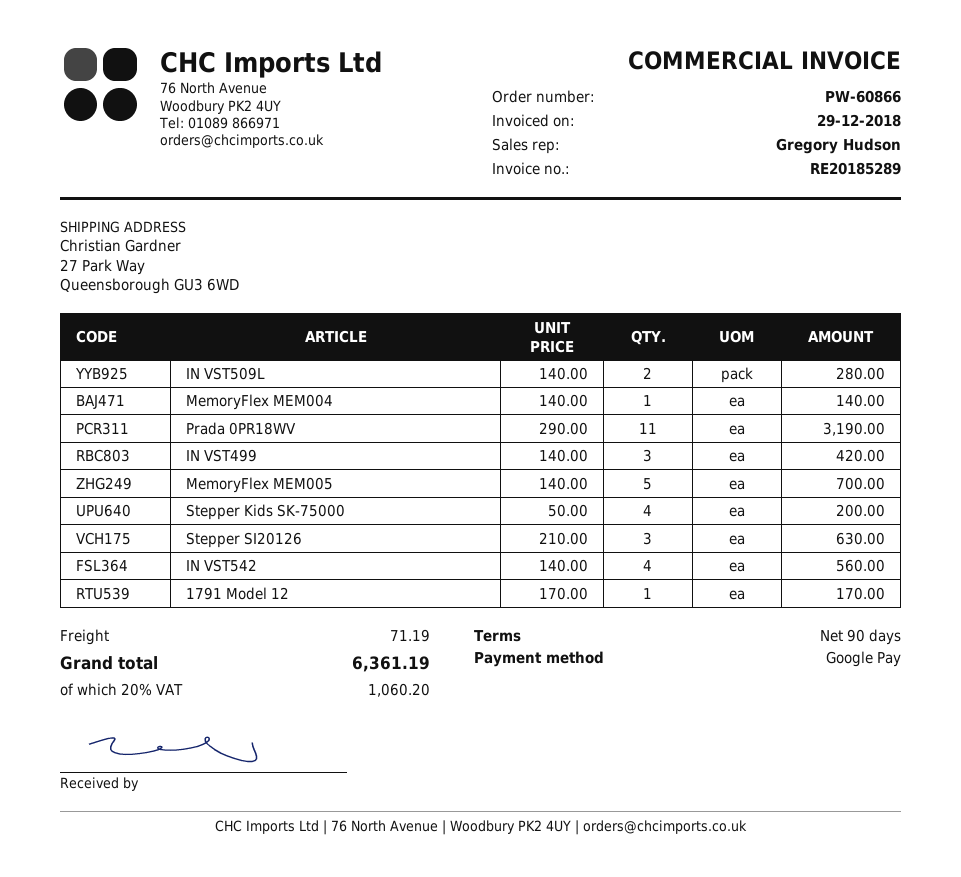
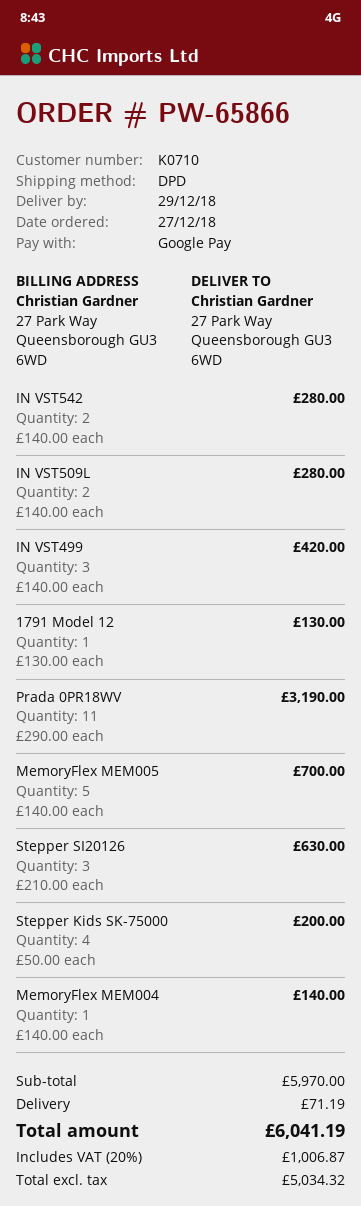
order number: PW-60866 -> PW-65866
IN VST542: 4 x 140.00 = 560.00 -> 2 x 140.00 = 280.00
1791 Model 12: 1 x 170.00 = 170.00 -> 1 x 130.00 = 130.00
tax: 20% = 1060.20 -> 20% = 1006.87
total: 6361.19 -> 6041.19

